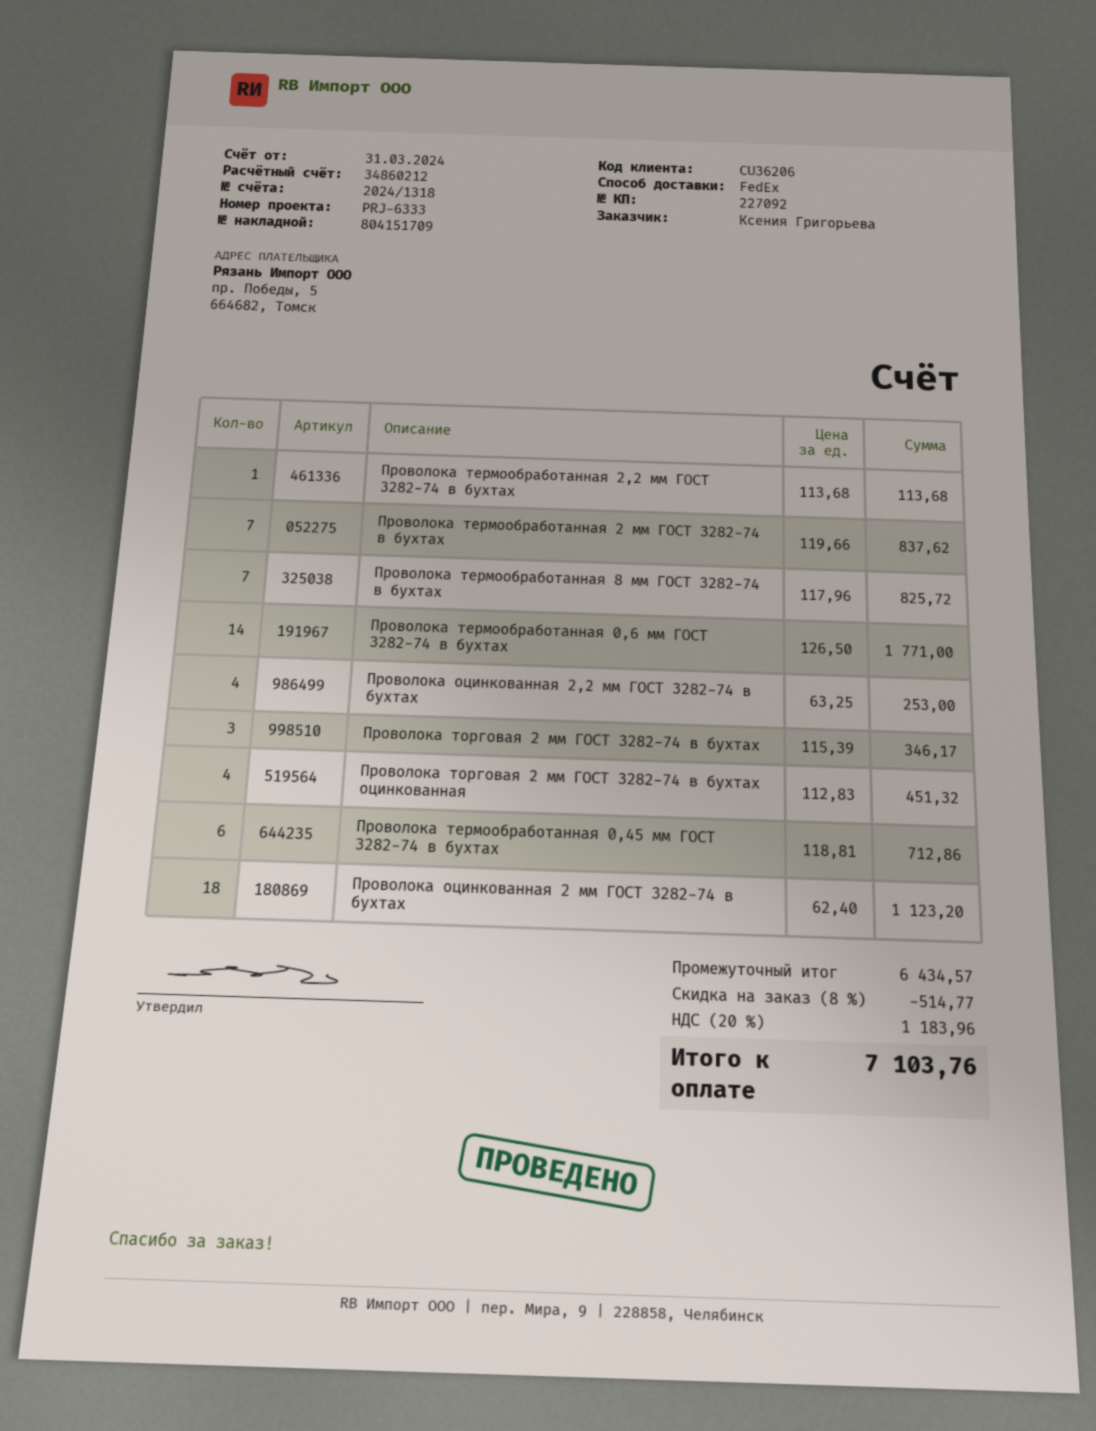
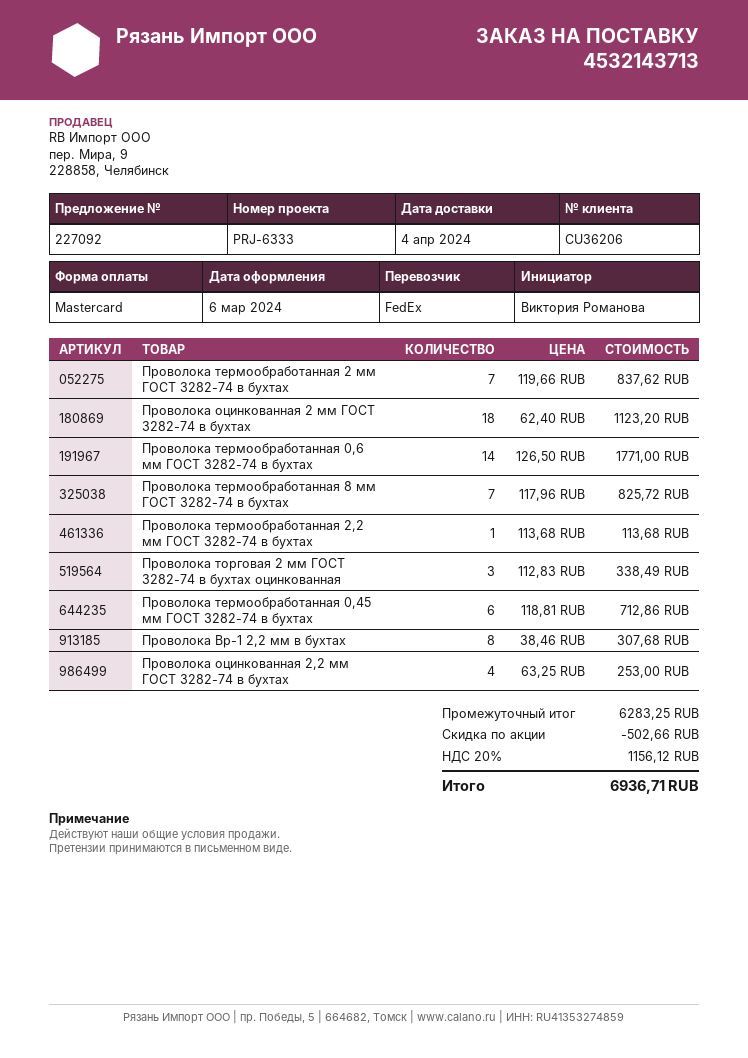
ordered by: Ксения Григорьева -> Виктория Романова
Проволока торговая 2 мм ГОСТ 3282-74 в бухтах: 3 x 115.39 = 346.17 -> none
Проволока торговая 2 мм ГОСТ 3282-74 в бухтах оцинкованная: 4 x 112.83 = 451.32 -> 3 x 112.83 = 338.49
Проволока Вр-1 2,2 мм в бухтах: none -> 8 x 38.46 = 307.68
subtotal: 6434.57 -> 6283.25
discount: 514.77 -> 502.66
tax: 20% = 1183.96 -> 20% = 1156.12
total: 7103.76 -> 6936.71

